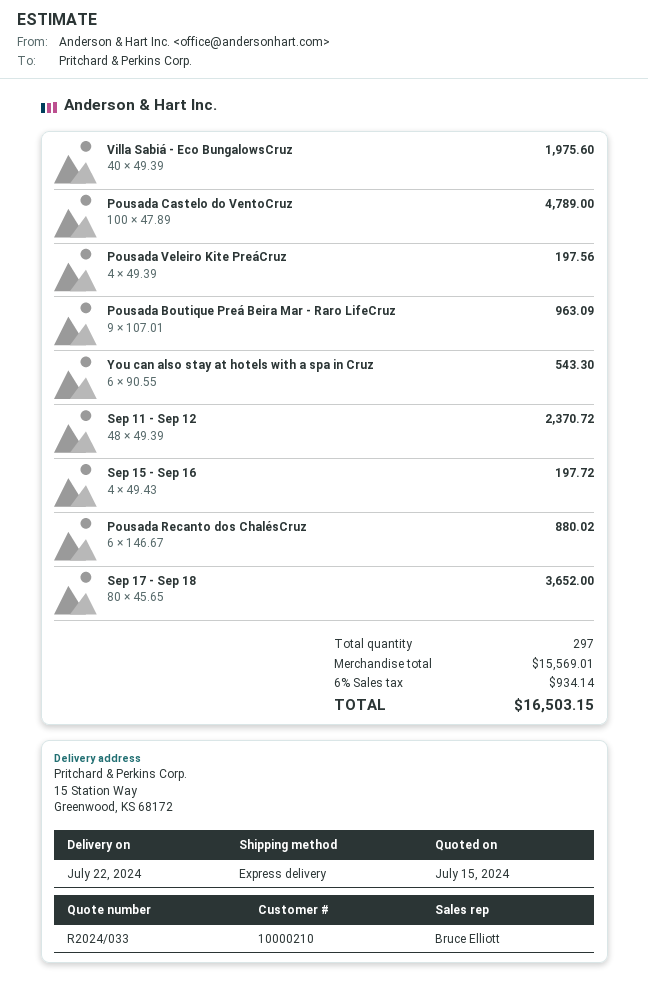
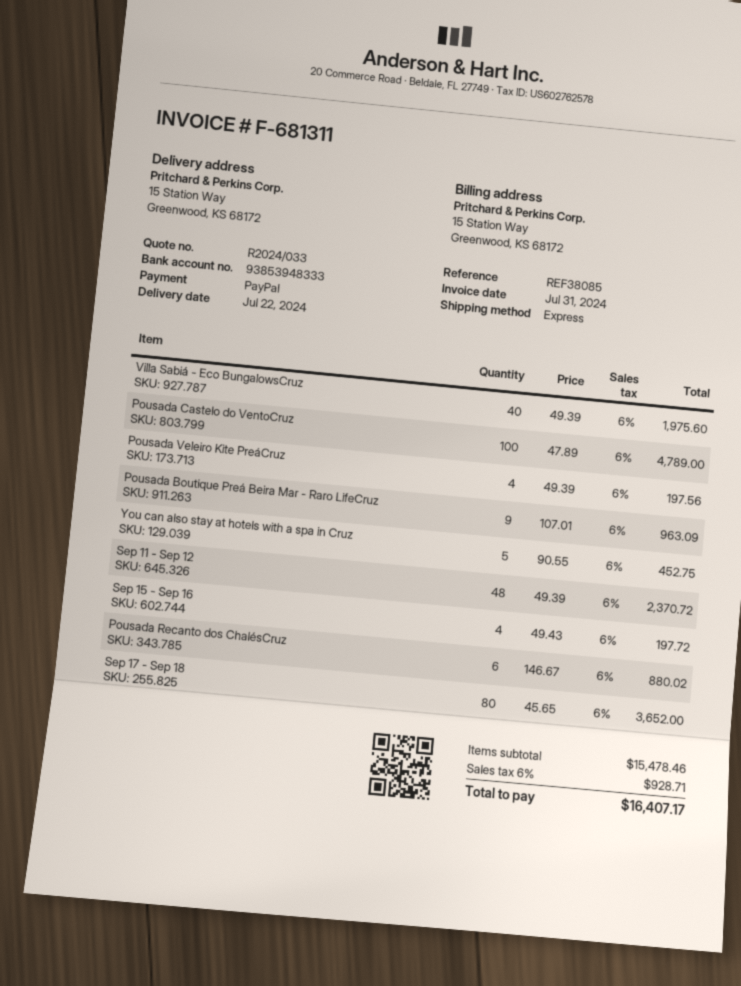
You can also stay at hotels with a spa in Cruz: 6 x 90.55 = 543.30 -> 5 x 90.55 = 452.75
subtotal: 15569.01 -> 15478.46
tax: 6% = 934.14 -> 6% = 928.71
total: 16503.15 -> 16407.17

